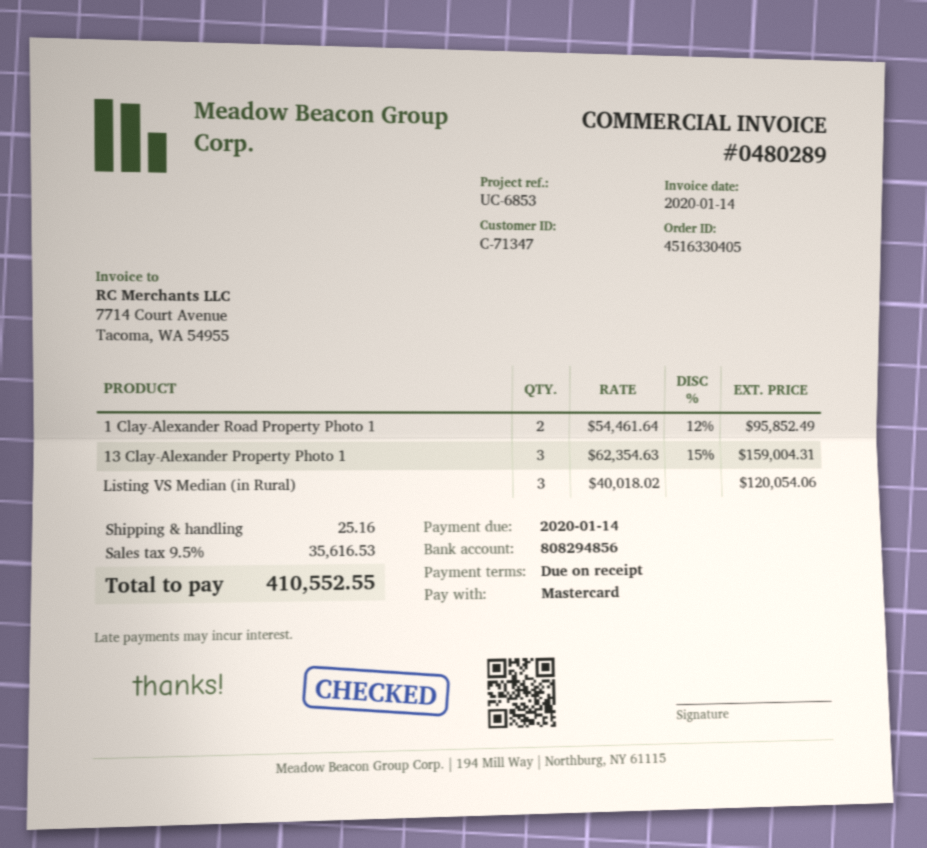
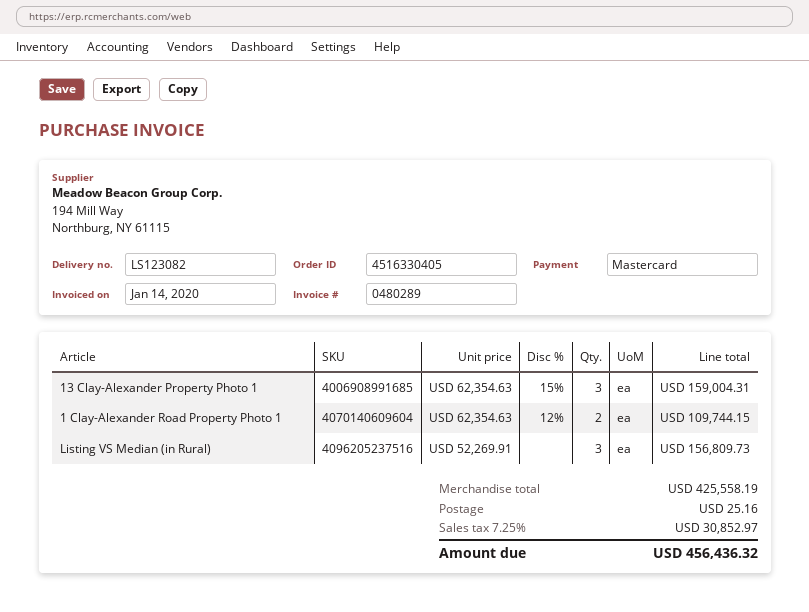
1 Clay-Alexander Road Property Photo 1: 2 x 54461.64 - 12% = 95852.49 -> 2 x 62354.63 - 12% = 109744.15
Listing VS Median (in Rural): 3 x 40018.02 = 120054.06 -> 3 x 52269.91 = 156809.73
tax: 9.5% = 35616.53 -> 7.25% = 30852.97
total: 410552.55 -> 456436.32

